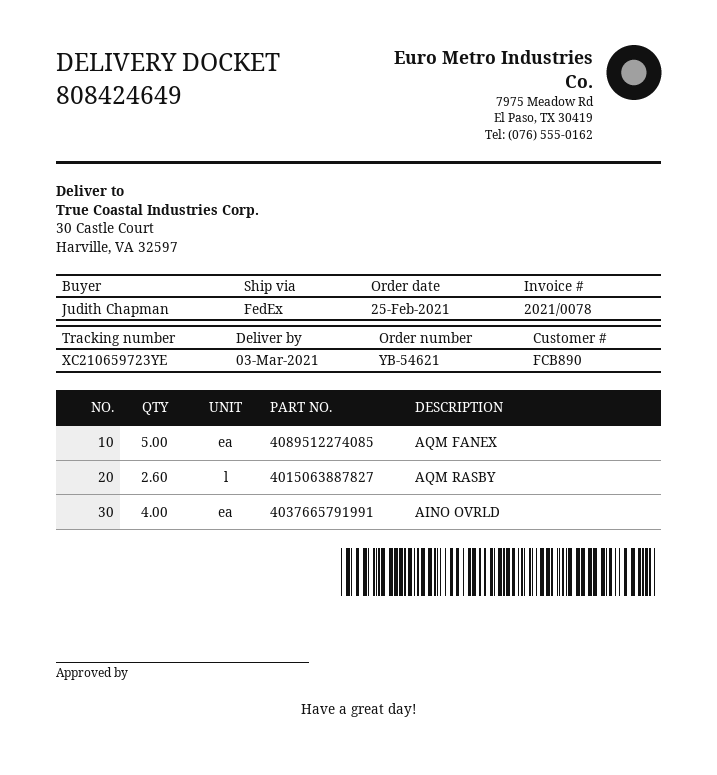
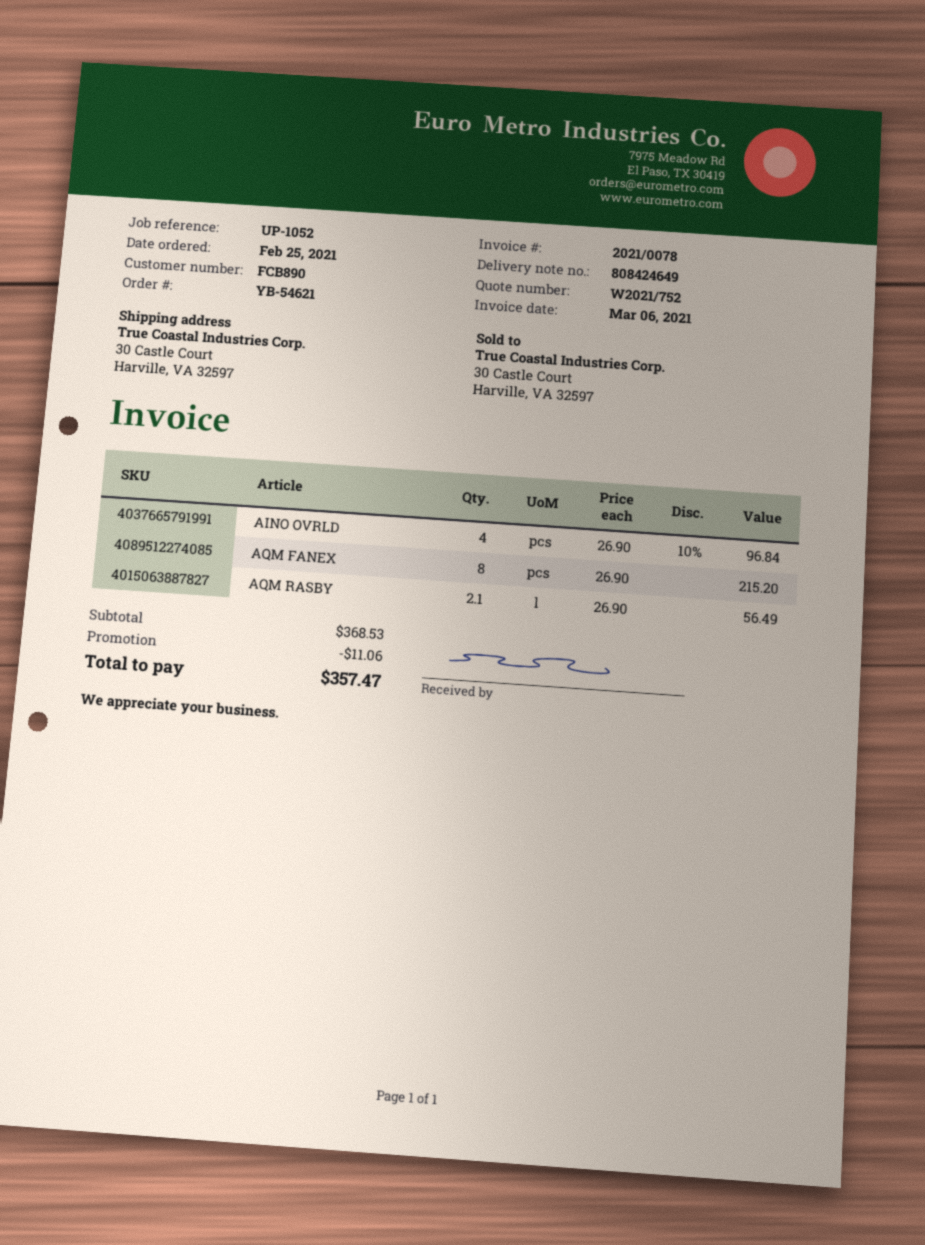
AQM FANEX: 5 -> 8
AQM RASBY: 2.6 -> 2.1

